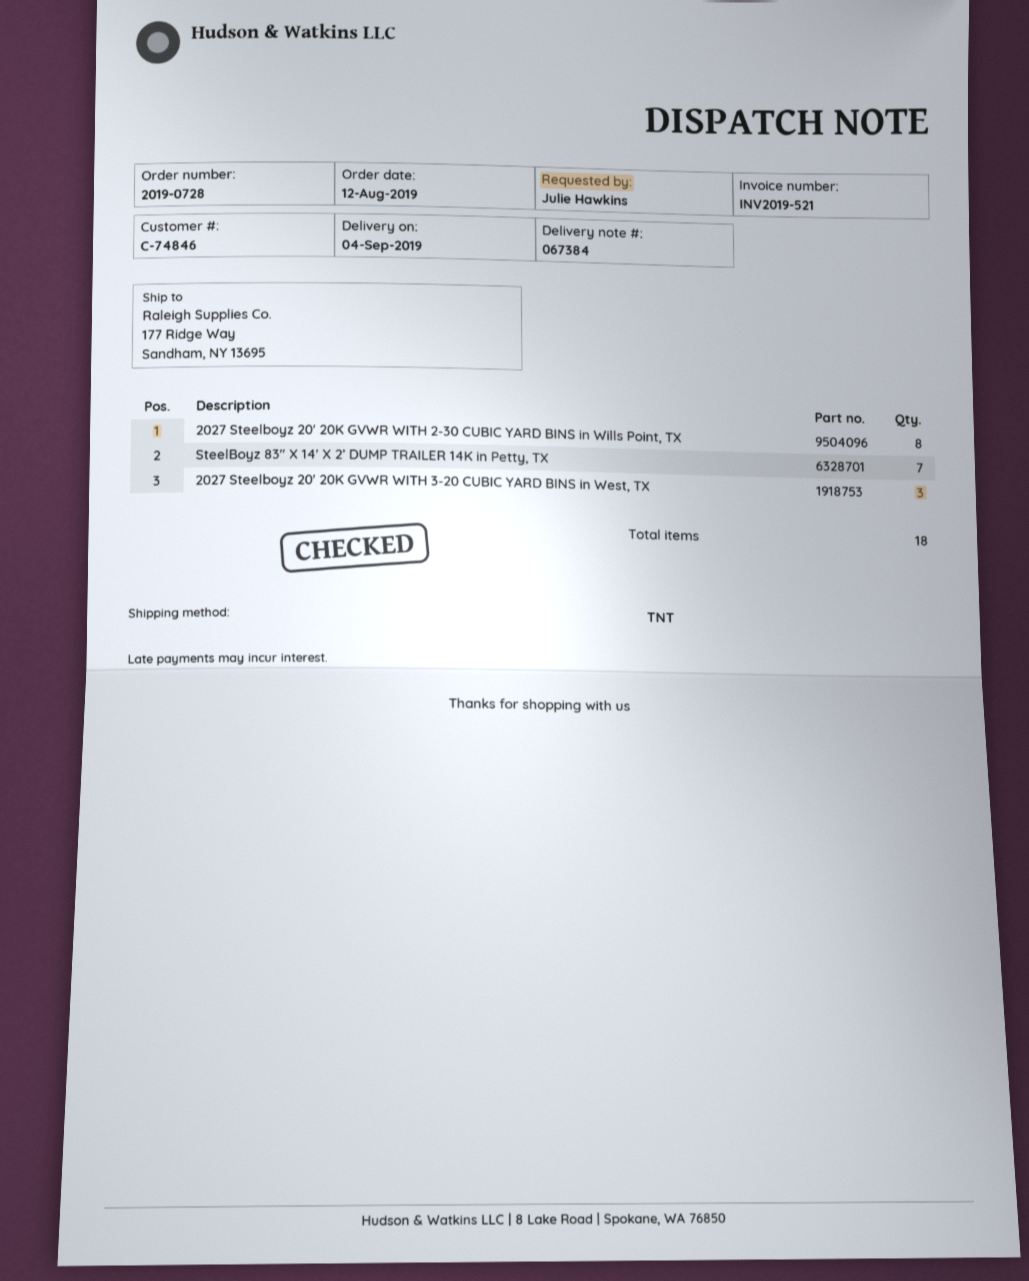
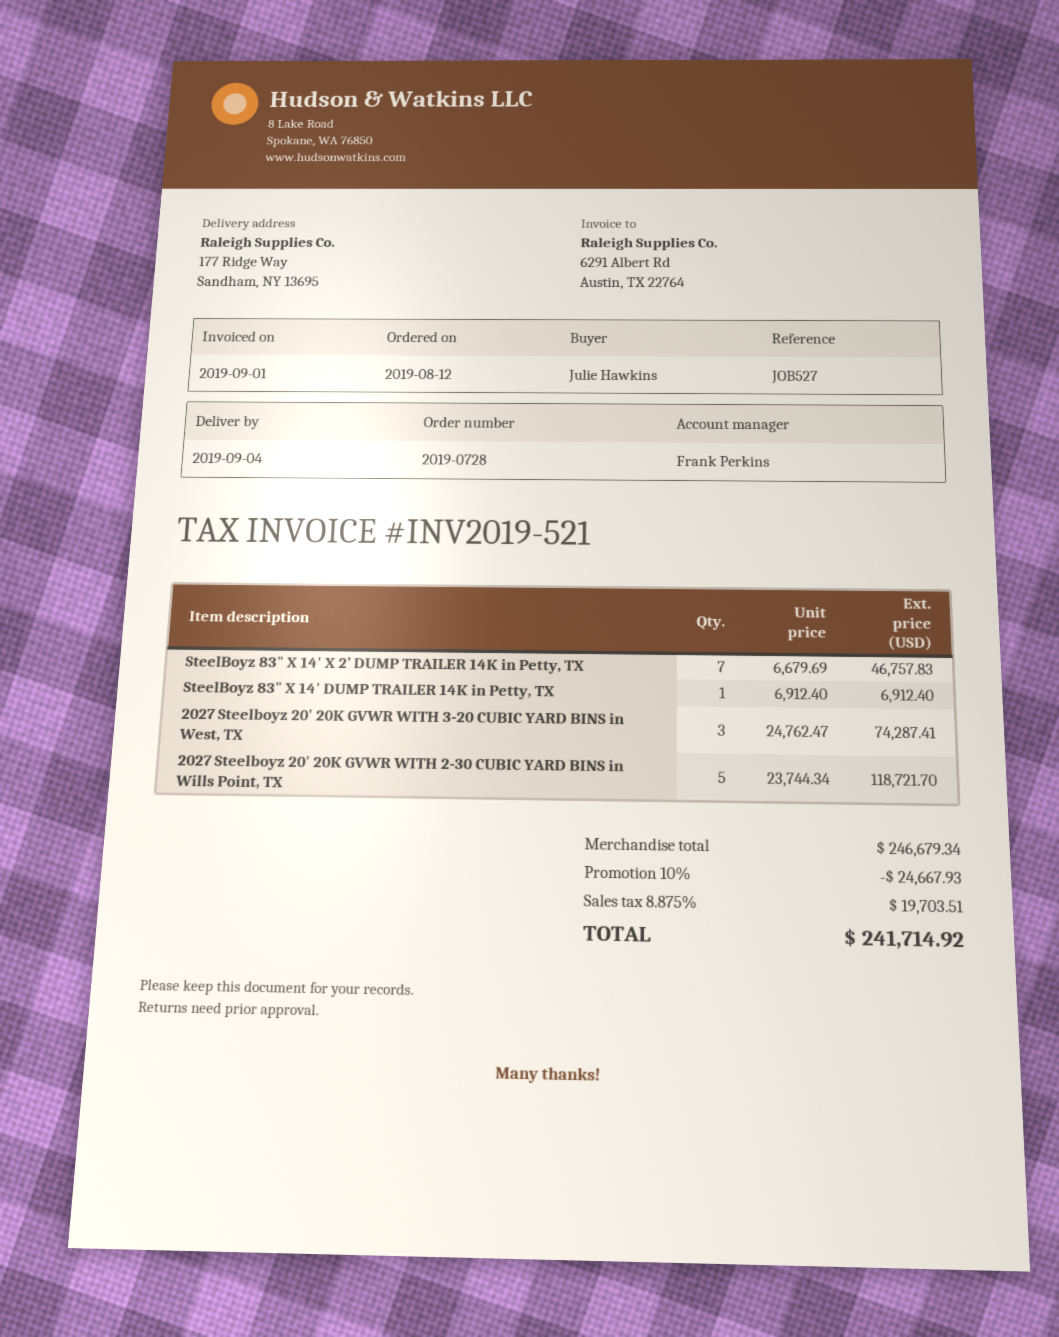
2027 Steelboyz 20' 20K GVWR WITH 2-30 CUBIC YARD BINS in Wills Point, TX: 8 -> 5
SteelBoyz 83" X 14' DUMP TRAILER 14K in Petty, TX: none -> 1

